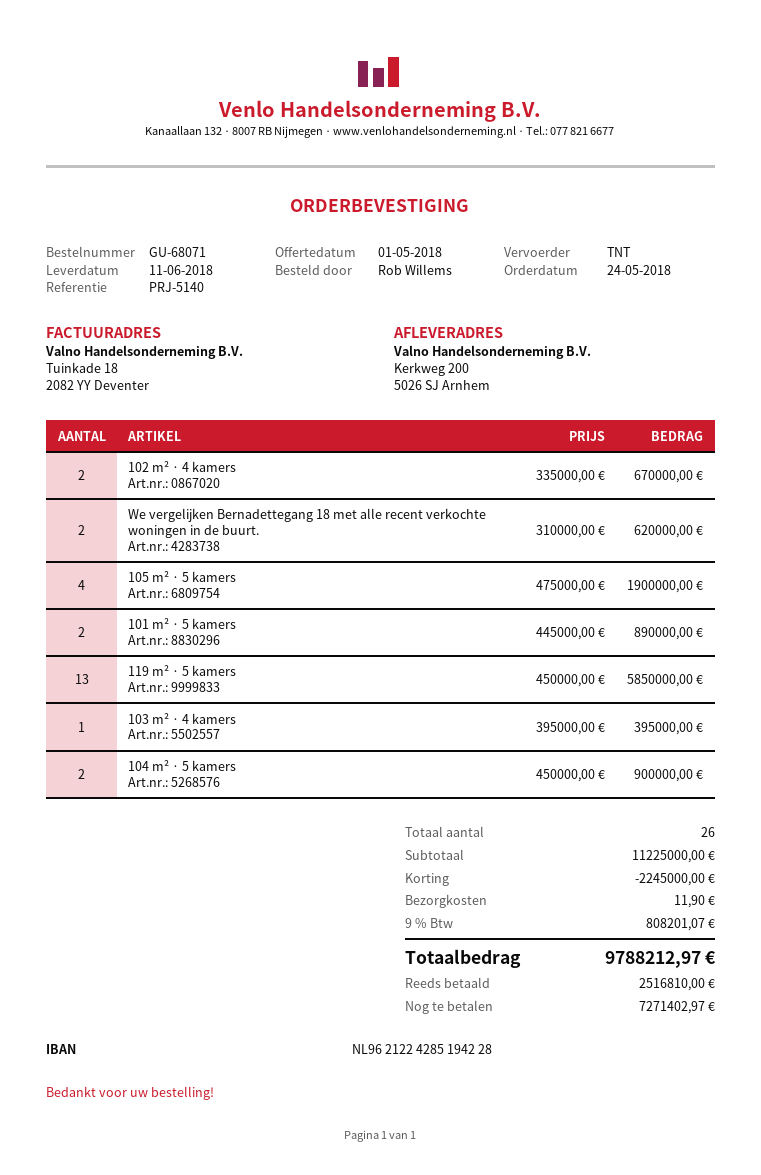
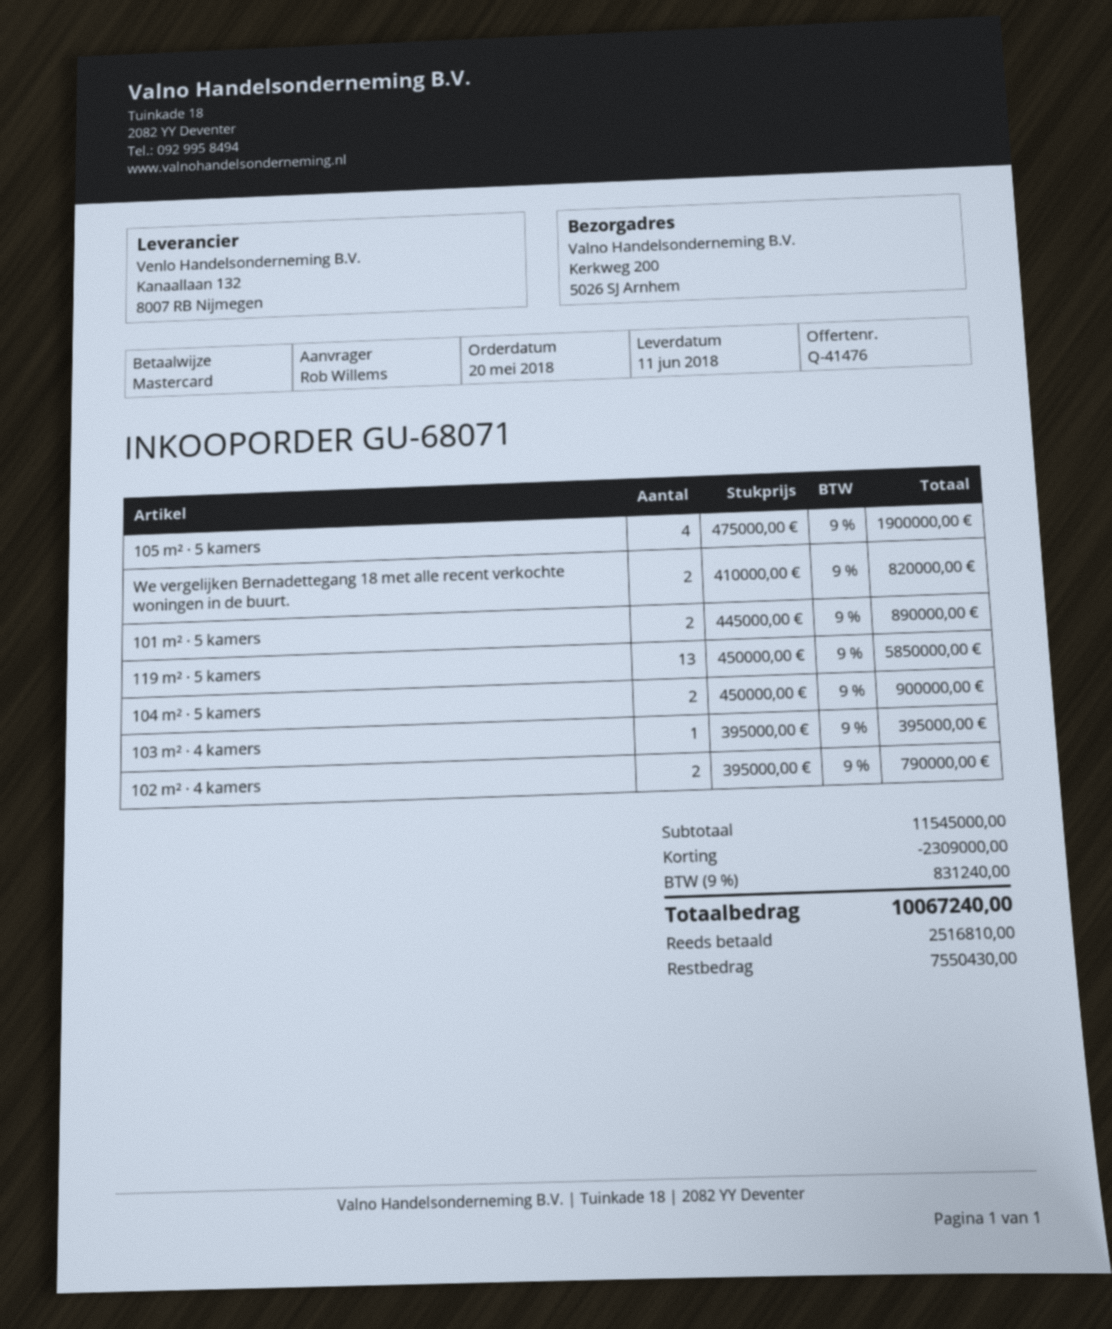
order date: 2018-05-24 -> 2018-05-20
102 m² · 4 kamers: 2 x 335000.00 = 670000.00 -> 2 x 395000.00 = 790000.00
We vergelijken Bernadettegang 18 met alle recent verkochte woningen in de buurt.: 2 x 310000.00 = 620000.00 -> 2 x 410000.00 = 820000.00
subtotal: 11225000.00 -> 11545000.00
discount: 2245000.00 -> 2309000.00
shipping: 11.90 -> none
tax: 9% = 808201.07 -> 9% = 831240.00
total: 9788212.97 -> 10067240.00
balance: 7271402.97 -> 7550430.00

